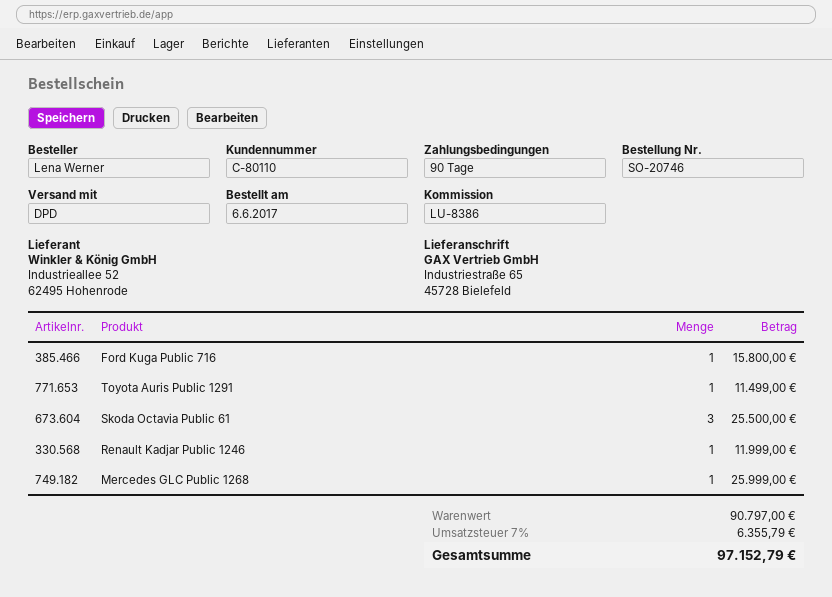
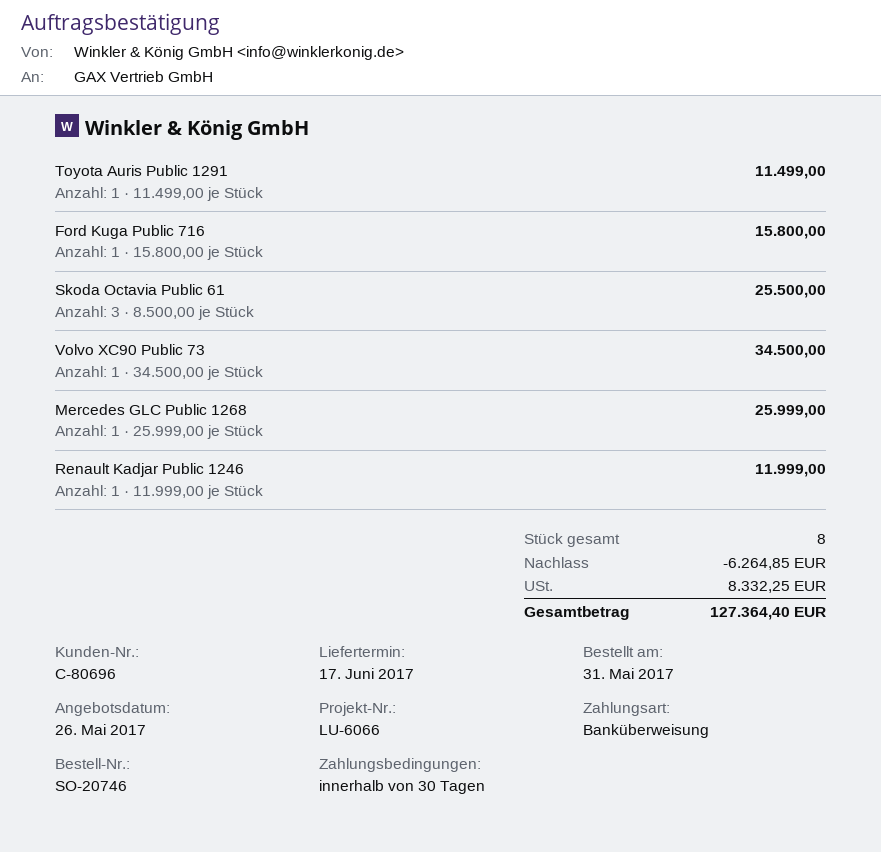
order date: 2017-06-06 -> 2017-05-31
payment terms: 90 days -> 30 days
customer number: C-80110 -> C-80696
reference: LU-8386 -> LU-6066
Volvo XC90 Public 73: none -> 1 for 34500.00
discount: none -> 6264.85
tax: 6355.79 -> 8332.25
total: 97152.79 -> 127364.40

